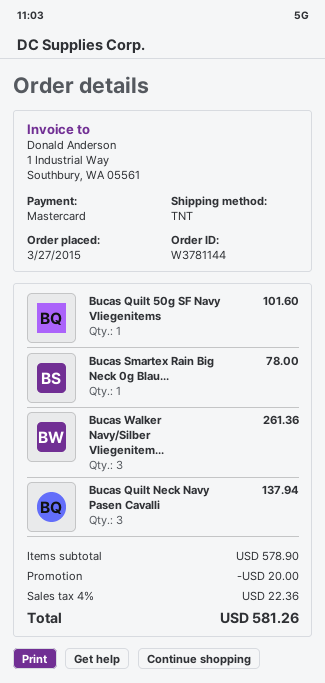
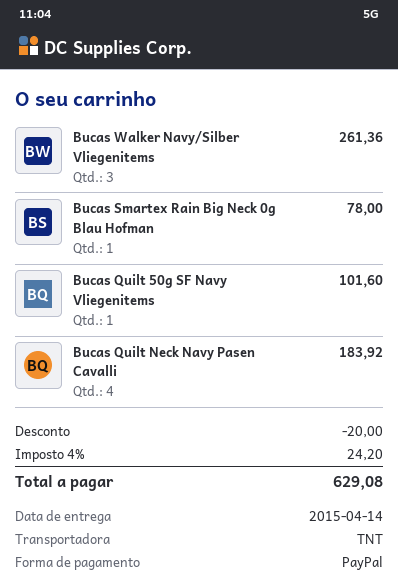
payment method: Mastercard -> PayPal
Bucas Quilt Neck Navy Pasen Cavalli: 3 for 137.94 -> 4 for 183.92
tax: 4% = 22.36 -> 4% = 24.20
total: 581.26 -> 629.08

